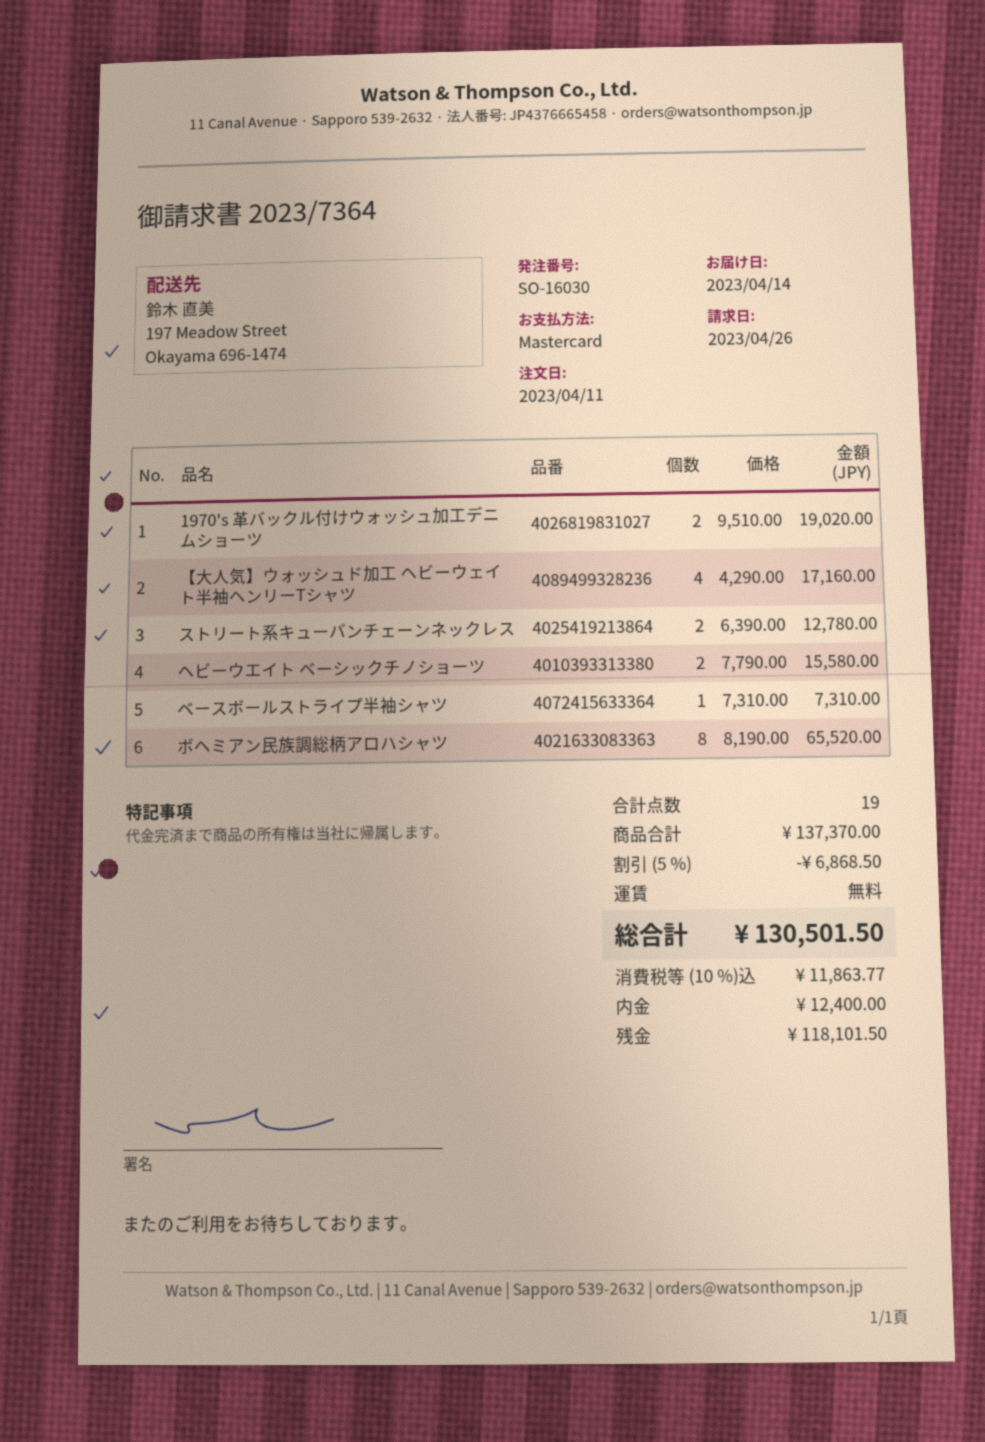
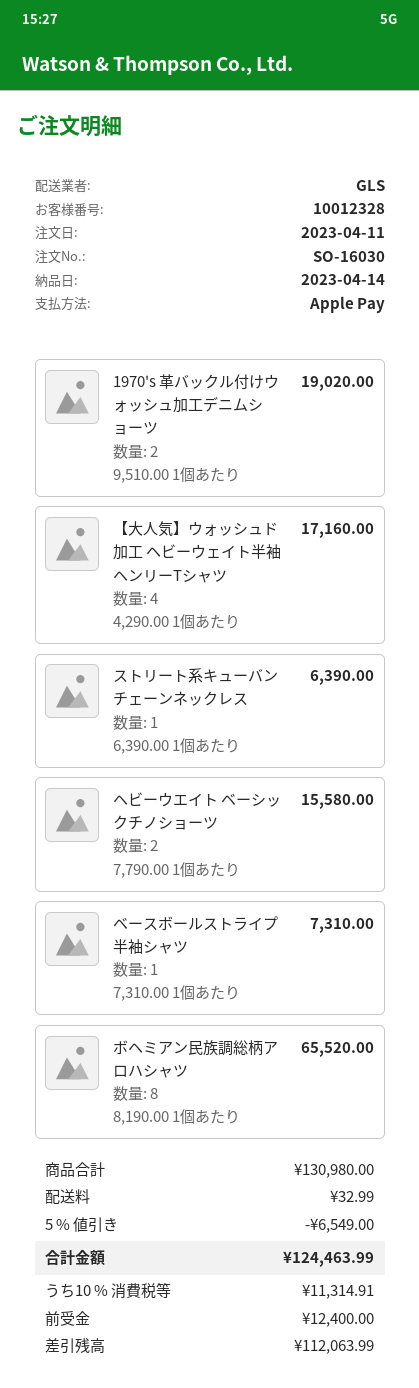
payment method: Mastercard -> Apple Pay
ストリート系キューバンチェーンネックレス: 2 x 6390.00 = 12780.00 -> 1 x 6390.00 = 6390.00
subtotal: 137370.00 -> 130980.00
discount: 5% = 6868.50 -> 5% = 6549.00
shipping: 0.00 -> 32.99
tax: 10% = 11863.77 -> 10% = 11314.91
total: 130501.50 -> 124463.99
balance: 118101.50 -> 112063.99

